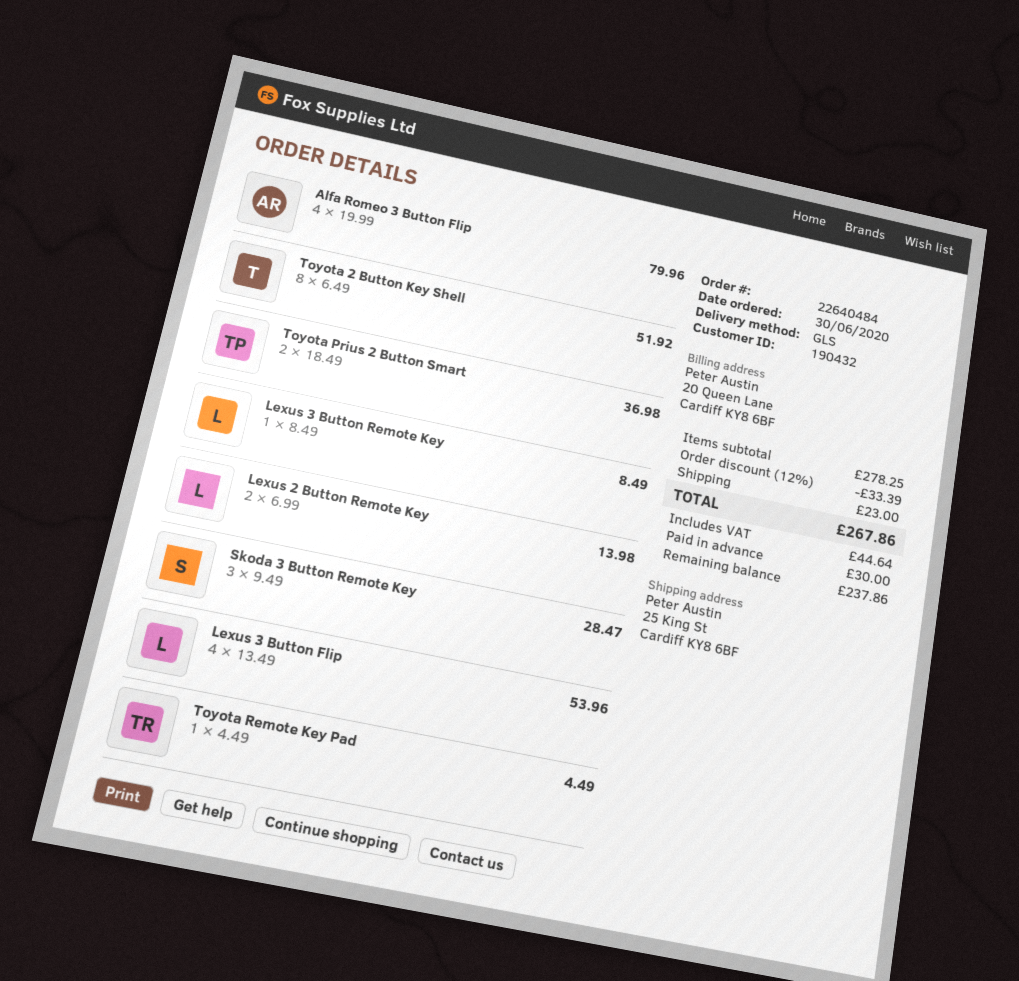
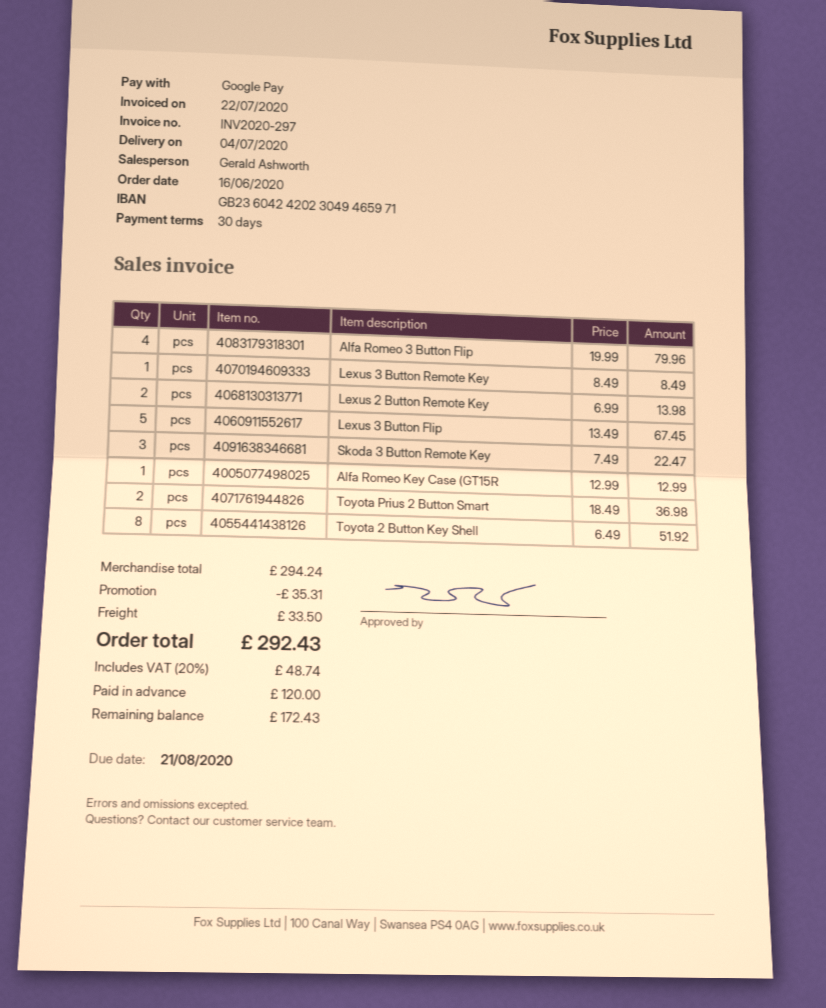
order date: 2020-06-30 -> 2020-06-16
Skoda 3 Button Remote Key: 3 x 9.49 = 28.47 -> 3 x 7.49 = 22.47
Lexus 3 Button Flip: 4 x 13.49 = 53.96 -> 5 x 13.49 = 67.45
Toyota Remote Key Pad: 1 x 4.49 = 4.49 -> none
Alfa Romeo Key Case (GT15R: none -> 1 x 12.99 = 12.99
subtotal: 278.25 -> 294.24
discount: 33.39 -> 35.31
shipping: 23.00 -> 33.50
tax: 44.64 -> 48.74
total: 267.86 -> 292.43
deposit: 30.00 -> 120.00
balance: 237.86 -> 172.43

